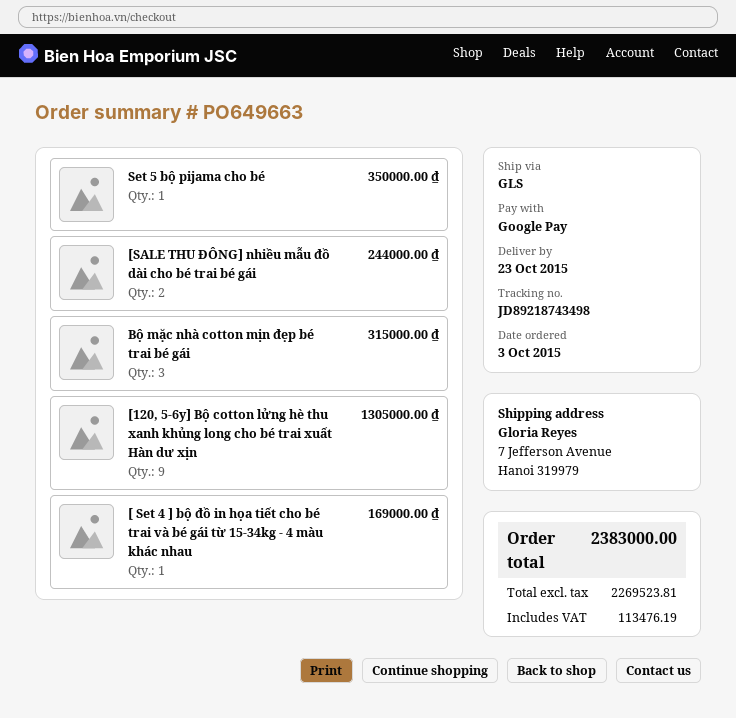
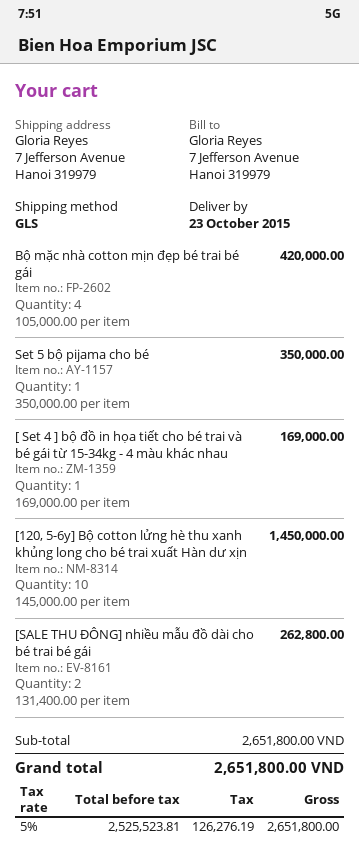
[SALE THU ĐÔNG] nhiều mẫu đồ dài cho bé trai bé gái: 2 for 244000.00 -> 2 for 262800.00
Bộ mặc nhà cotton mịn đẹp bé trai bé gái: 3 for 315000.00 -> 4 for 420000.00
[120, 5-6y] Bộ cotton lửng hè thu xanh khủng long cho bé trai xuất Hàn dư xịn: 9 for 1305000.00 -> 10 for 1450000.00
net: 2269523.81 -> 2525523.81
tax: 113476.19 -> 126276.19
total: 2383000.00 -> 2651800.00

